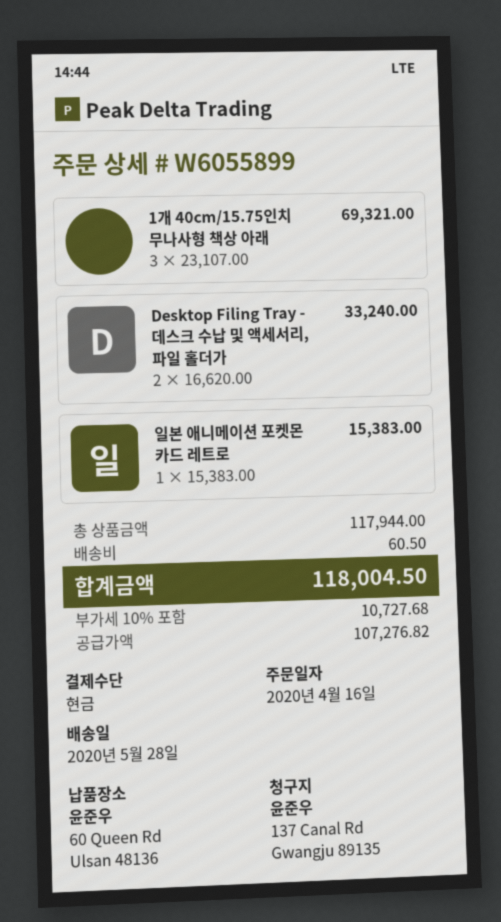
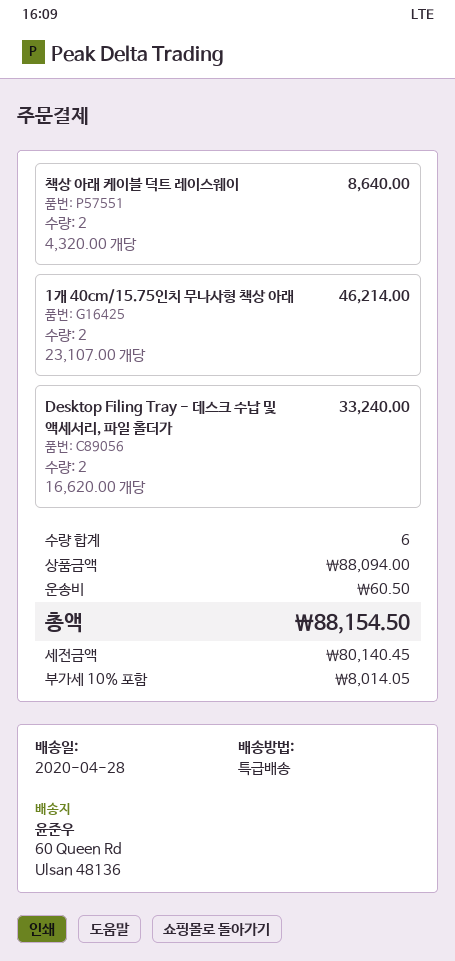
delivery date: 2020-05-28 -> 2020-04-28
1개 40cm/15.75인치 무나사형 책상 아래: 3 x 23107.00 = 69321.00 -> 2 x 23107.00 = 46214.00
일본 애니메이션 포켓몬 카드 레트로: 1 x 15383.00 = 15383.00 -> none
책상 아래 케이블 덕트 레이스웨이: none -> 2 x 4320.00 = 8640.00
subtotal: 117944.00 -> 88094.00
net: 107276.82 -> 80140.45
tax: 10% = 10727.68 -> 10% = 8014.05
total: 118004.50 -> 88154.50

